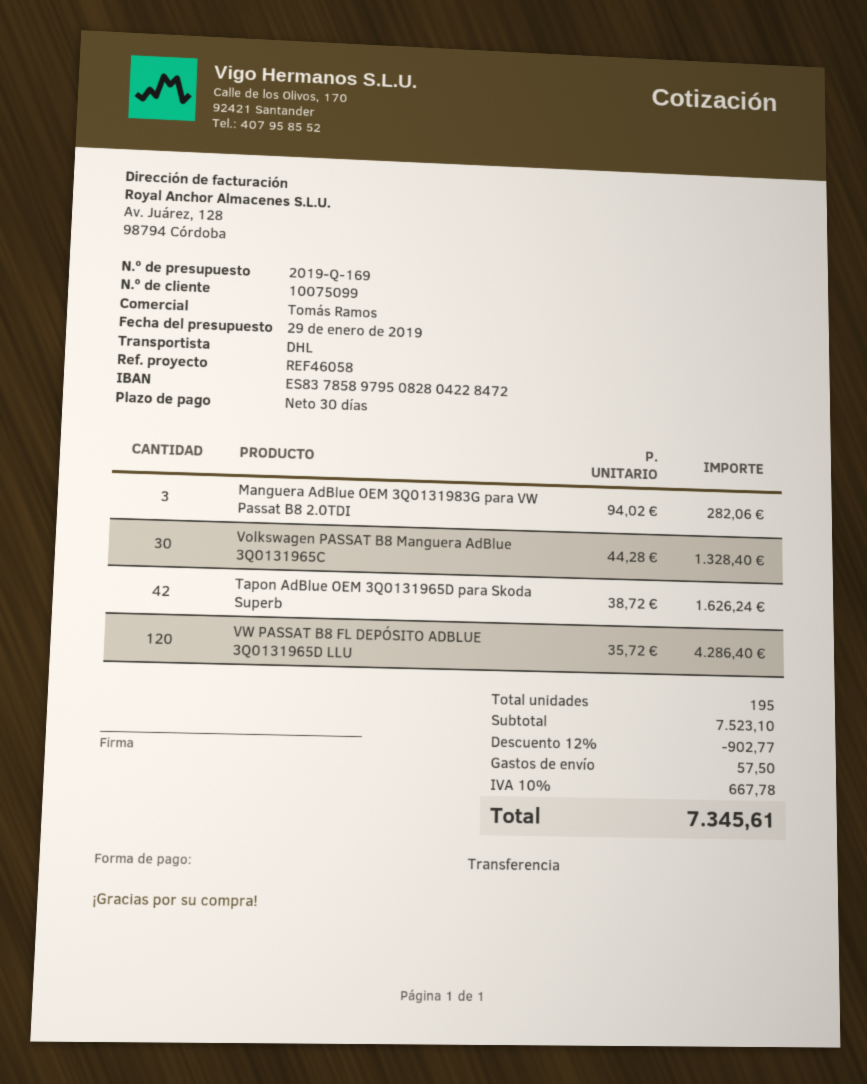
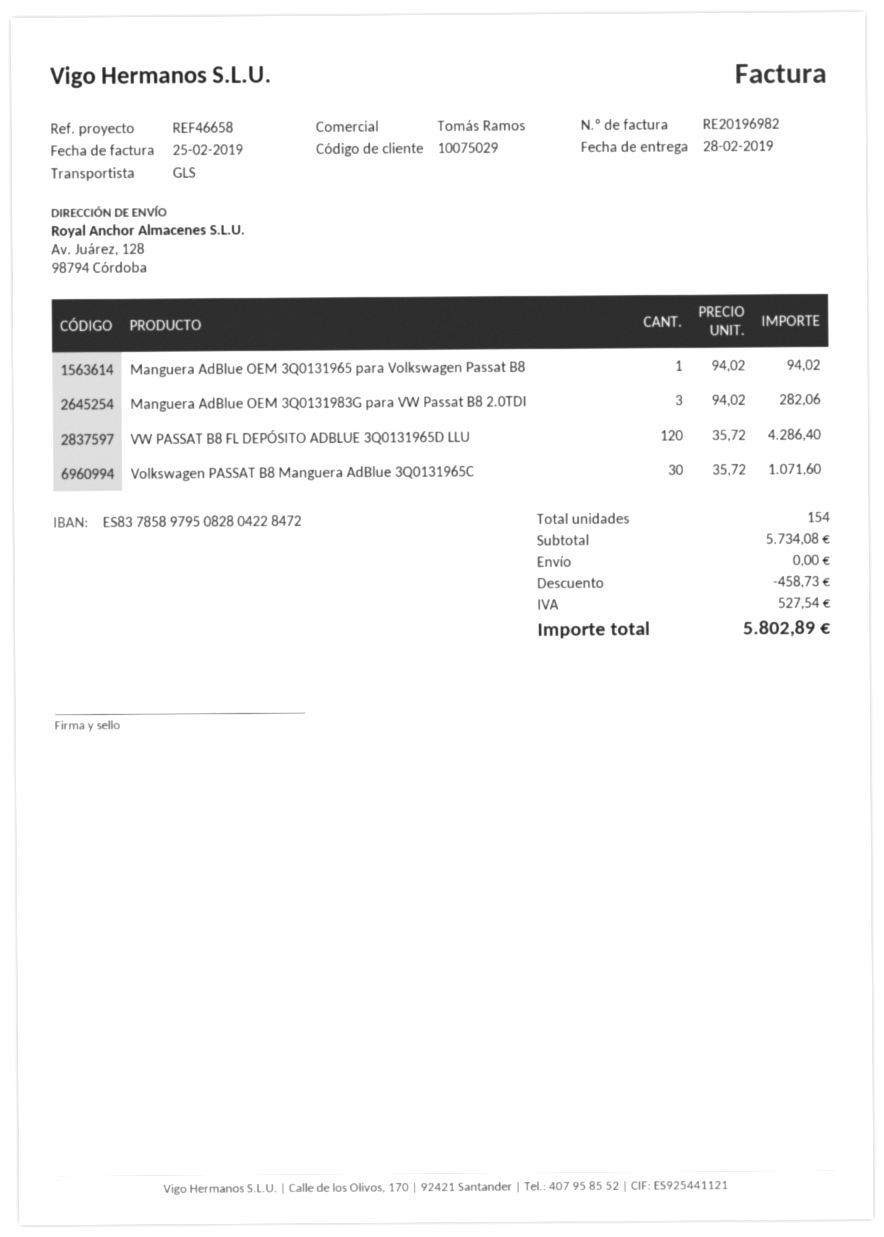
customer number: 10075099 -> 10075029
reference: REF46058 -> REF46658
shipping method: DHL -> GLS
Volkswagen PASSAT B8 Manguera AdBlue 3Q0131965C: 30 x 44.28 = 1328.40 -> 30 x 35.72 = 1071.60
Tapon AdBlue OEM 3Q0131965D para Skoda Superb: 42 x 38.72 = 1626.24 -> none
Manguera AdBlue OEM 3Q0131965 para Volkswagen Passat B8: none -> 1 x 94.02 = 94.02
total quantity: 195 -> 154
subtotal: 7523.10 -> 5734.08
discount: 902.77 -> 458.73
shipping: 57.50 -> 0.00
tax: 667.78 -> 527.54
total: 7345.61 -> 5802.89

